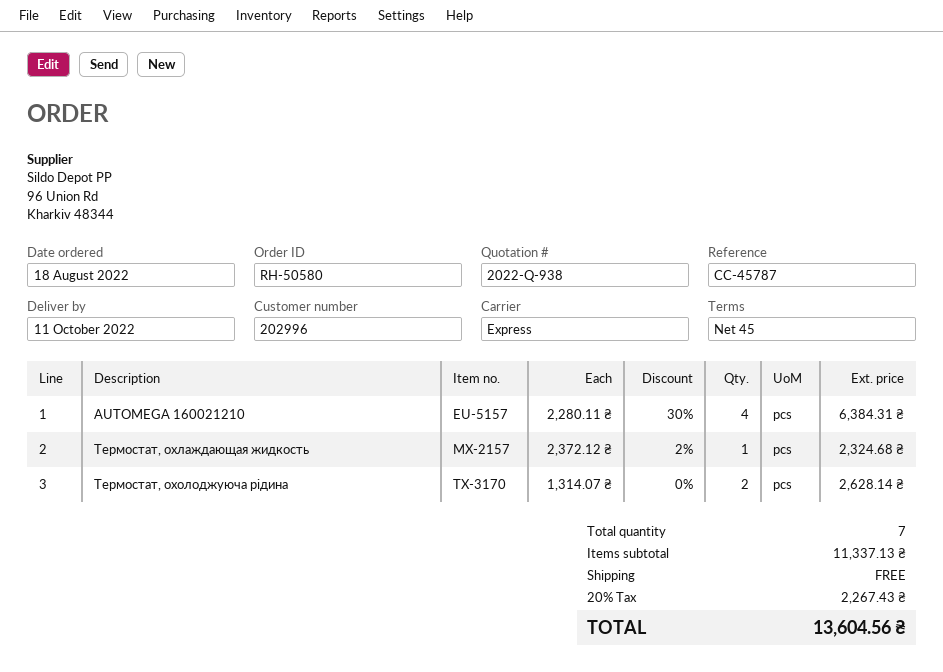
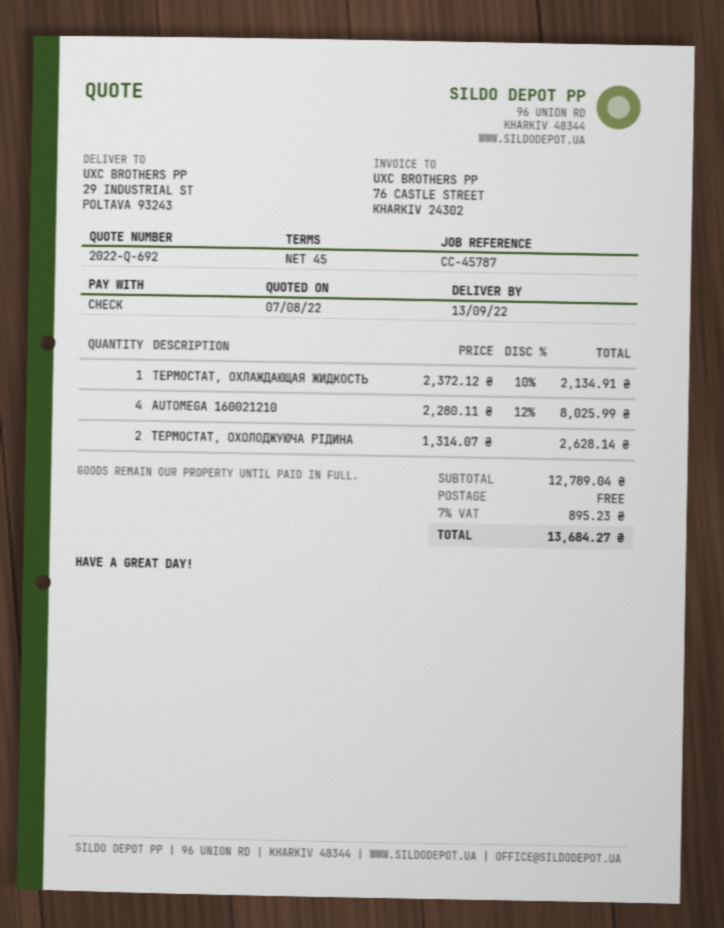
quote number: 2022-Q-938 -> 2022-Q-692
delivery date: 2022-10-11 -> 2022-09-13
AUTOMEGA 160021210: 4 x 2280.11 - 30% = 6384.31 -> 4 x 2280.11 - 12% = 8025.99
Термостат, охлаждающая жидкость: 1 x 2372.12 - 2% = 2324.68 -> 1 x 2372.12 - 10% = 2134.91
subtotal: 11337.13 -> 12789.04
tax: 20% = 2267.43 -> 7% = 895.23
total: 13604.56 -> 13684.27

